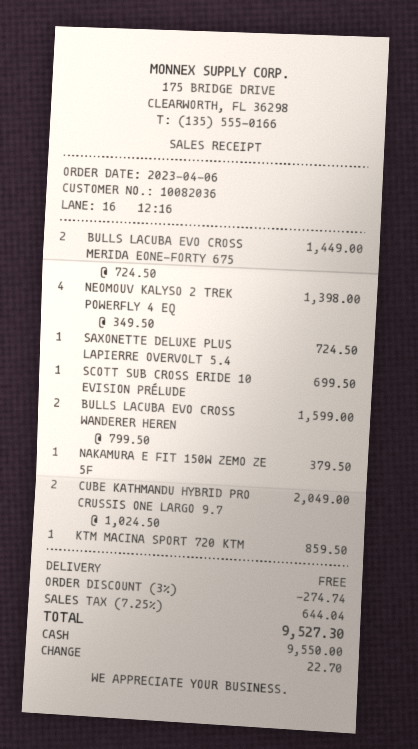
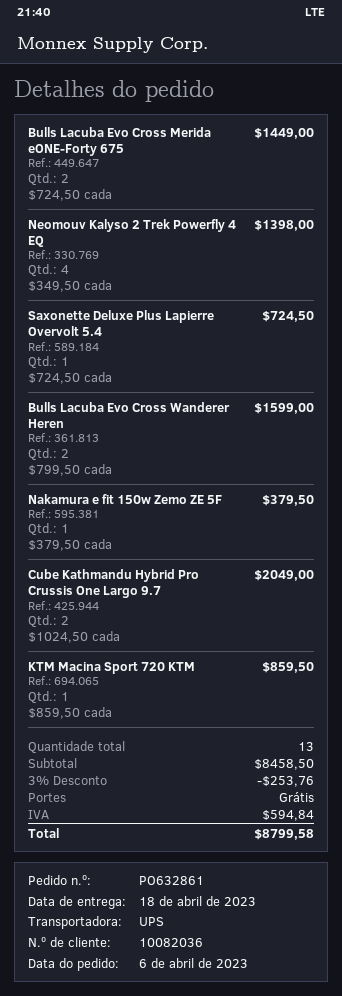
SCOTT SUB CROSS ERIDE 10 EVISION PRÉLUDE: 1 x 699.50 = 699.50 -> none
discount: 3% = 274.74 -> 3% = 253.76
tax: 644.04 -> 594.84
total: 9527.30 -> 8799.58

